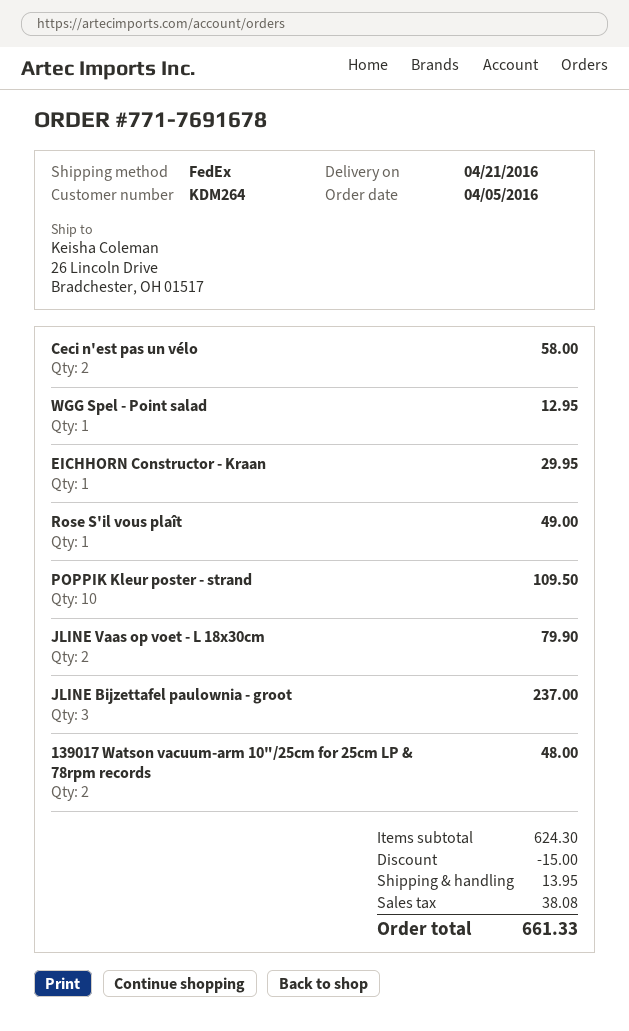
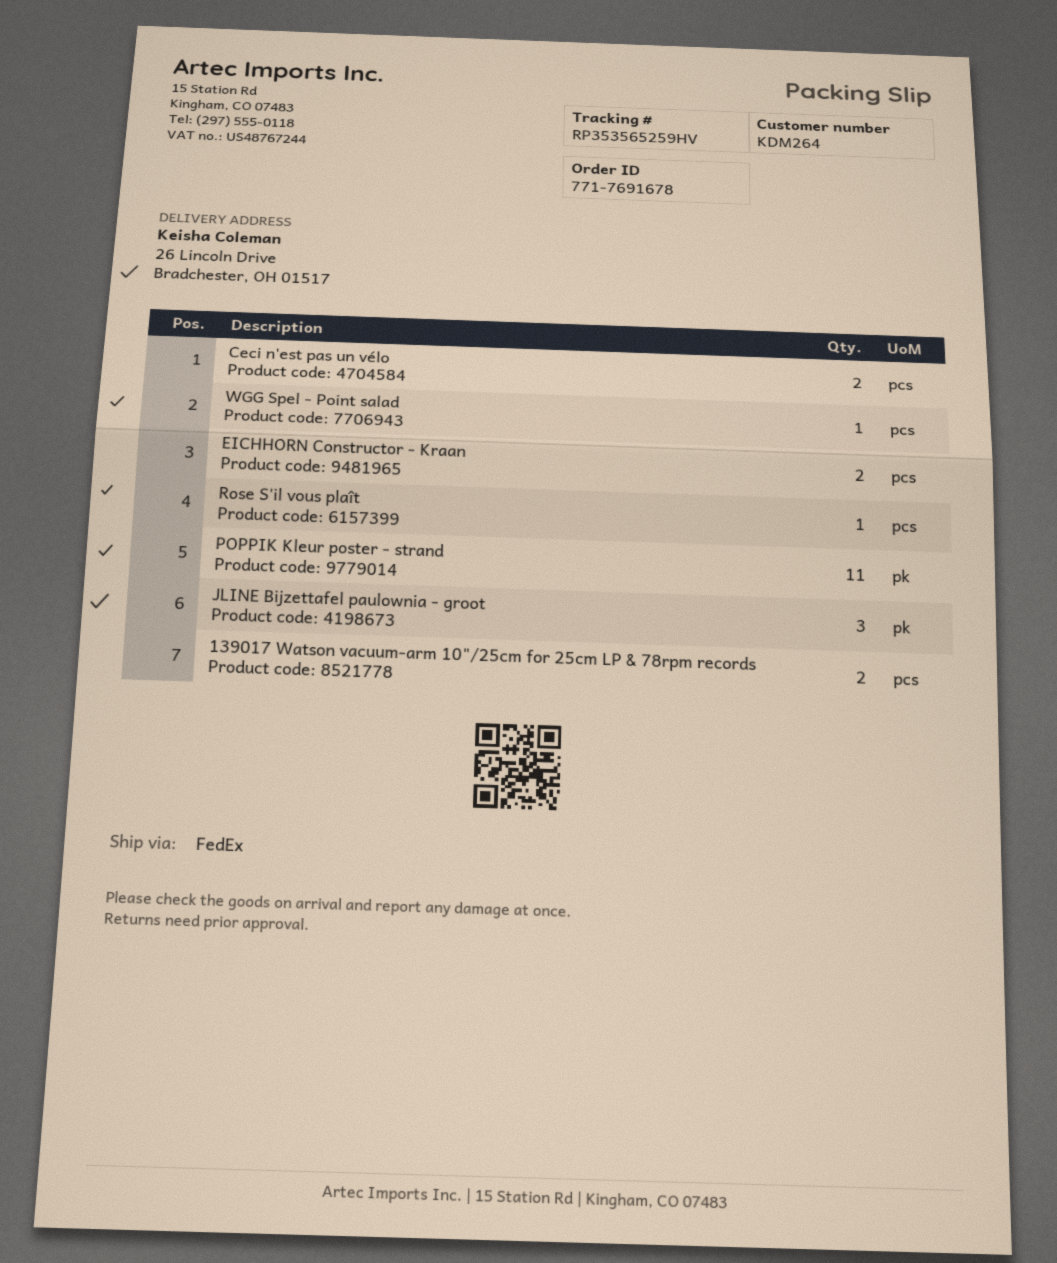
EICHHORN Constructor - Kraan: 1 -> 2
POPPIK Kleur poster - strand: 10 -> 11
JLINE Vaas op voet - L 18x30cm: 2 -> none

